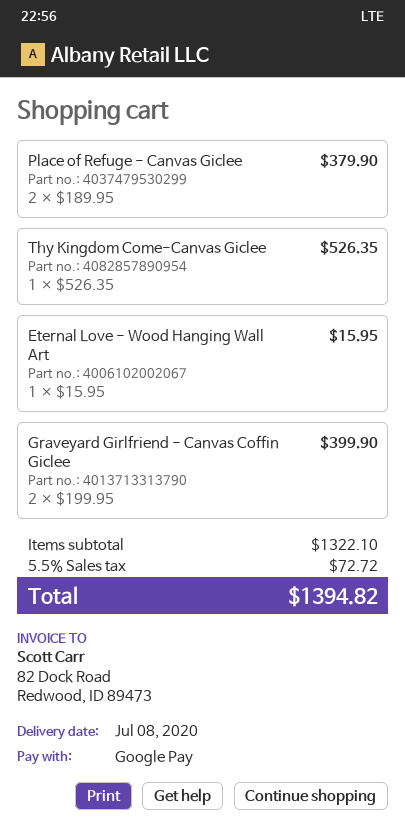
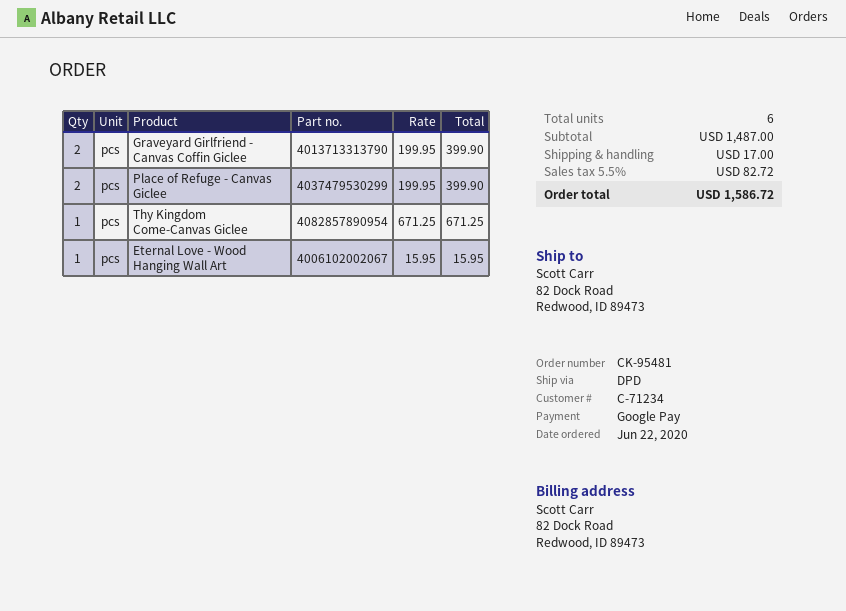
Place of Refuge - Canvas Giclee: 2 x 189.95 = 379.90 -> 2 x 199.95 = 399.90
Thy Kingdom Come-Canvas Giclee: 1 x 526.35 = 526.35 -> 1 x 671.25 = 671.25
subtotal: 1322.10 -> 1487.00
shipping: none -> 17.00
tax: 5.5% = 72.72 -> 5.5% = 82.72
total: 1394.82 -> 1586.72

